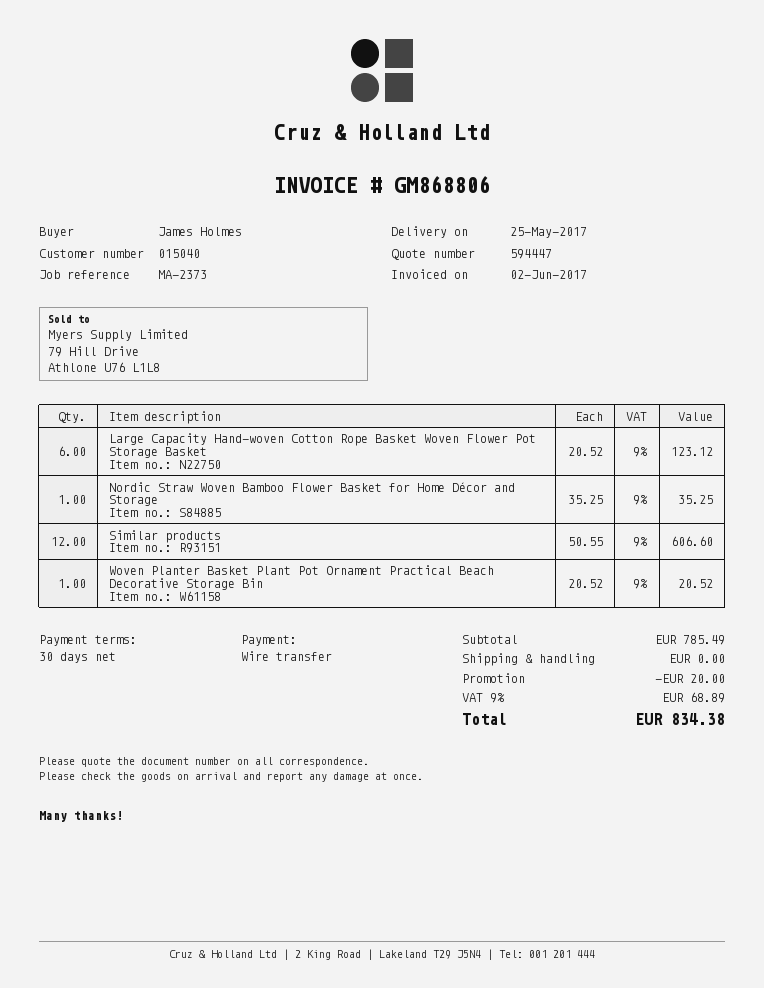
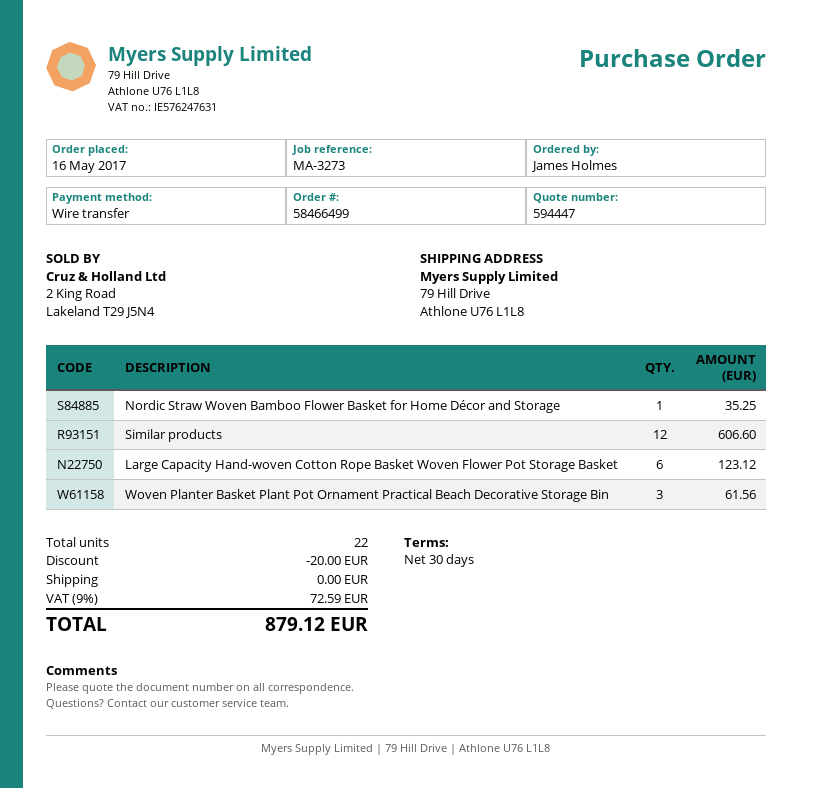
reference: MA-2373 -> MA-3273
Woven Planter Basket Plant Pot Ornament Practical Beach Decorative Storage Bin: 1 for 20.52 -> 3 for 61.56
tax: 9% = 68.89 -> 9% = 72.59
total: 834.38 -> 879.12

